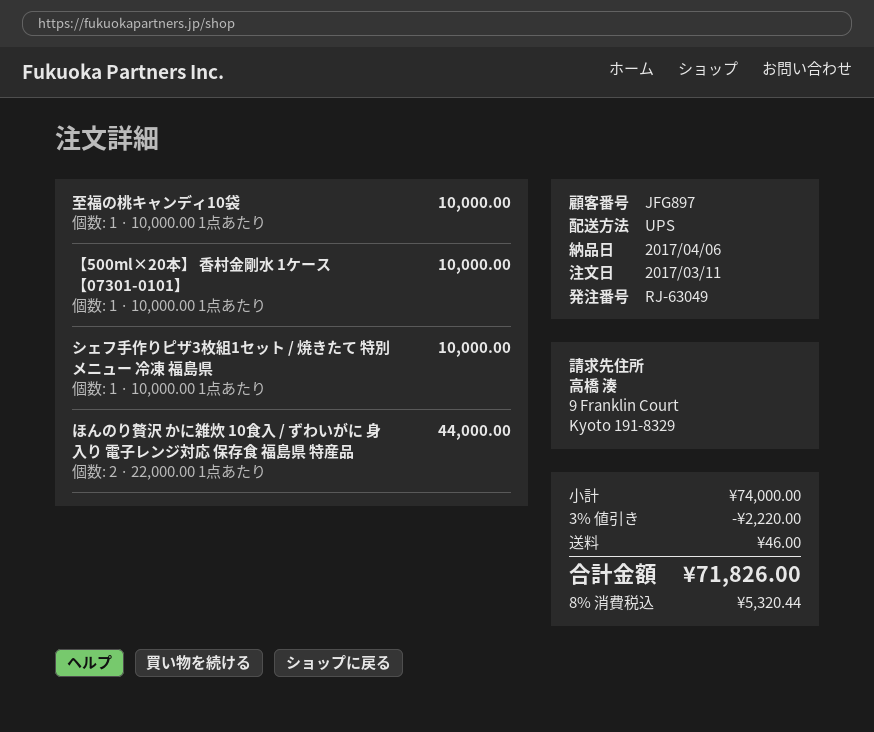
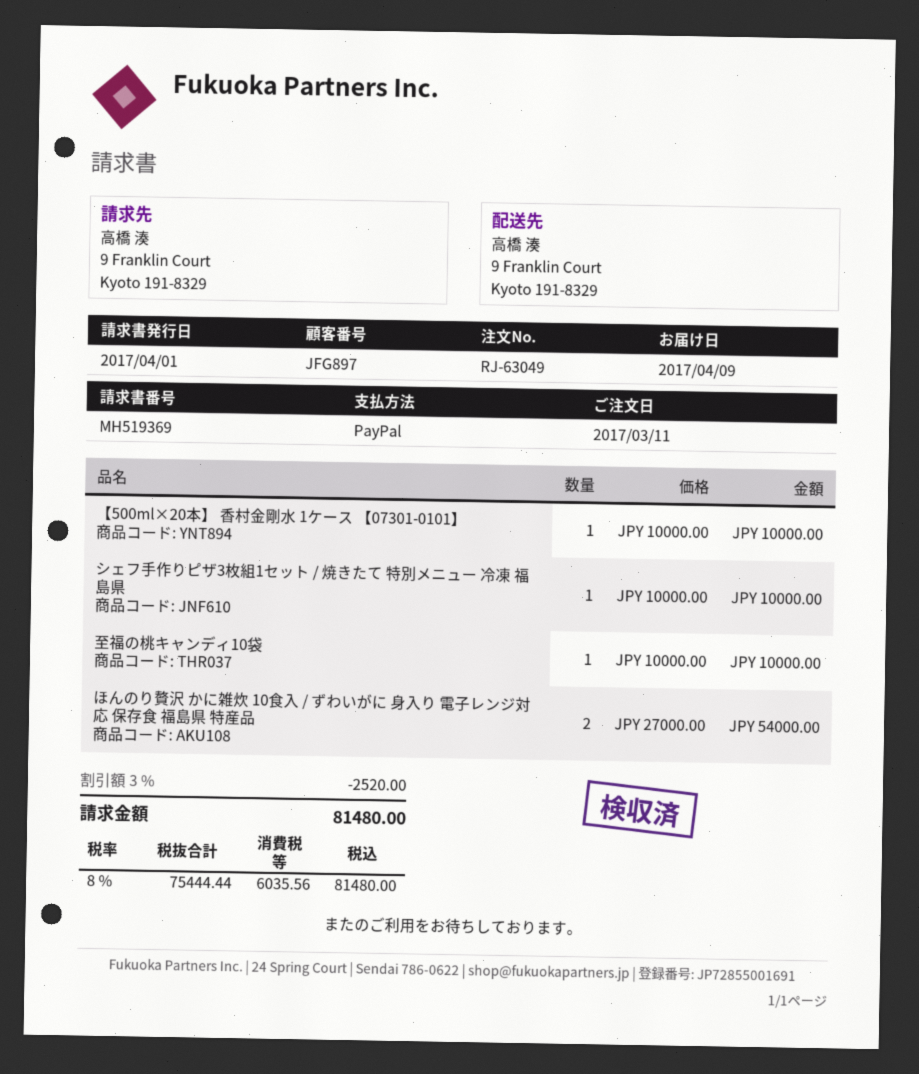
delivery date: 2017-04-06 -> 2017-04-09
ほんのり贅沢 かに雑炊 10食入 / ずわいがに 身入り 電子レンジ対応 保存食 福島県 特産品: 2 x 22000.00 = 44000.00 -> 2 x 27000.00 = 54000.00
discount: 3% = 2220.00 -> 3% = 2520.00
shipping: 46.00 -> none
tax: 8% = 5320.44 -> 8% = 6035.56
total: 71826.00 -> 81480.00

